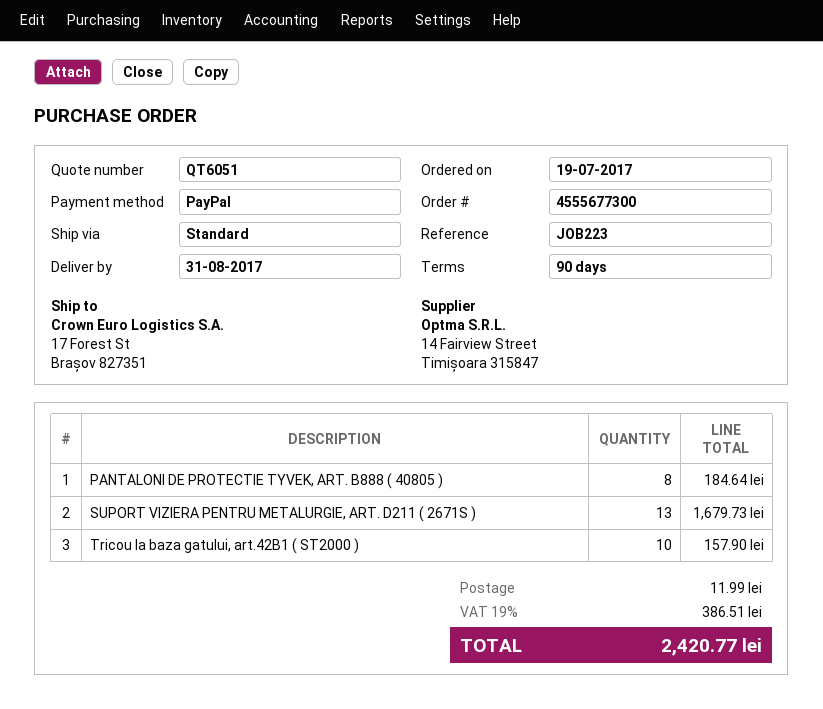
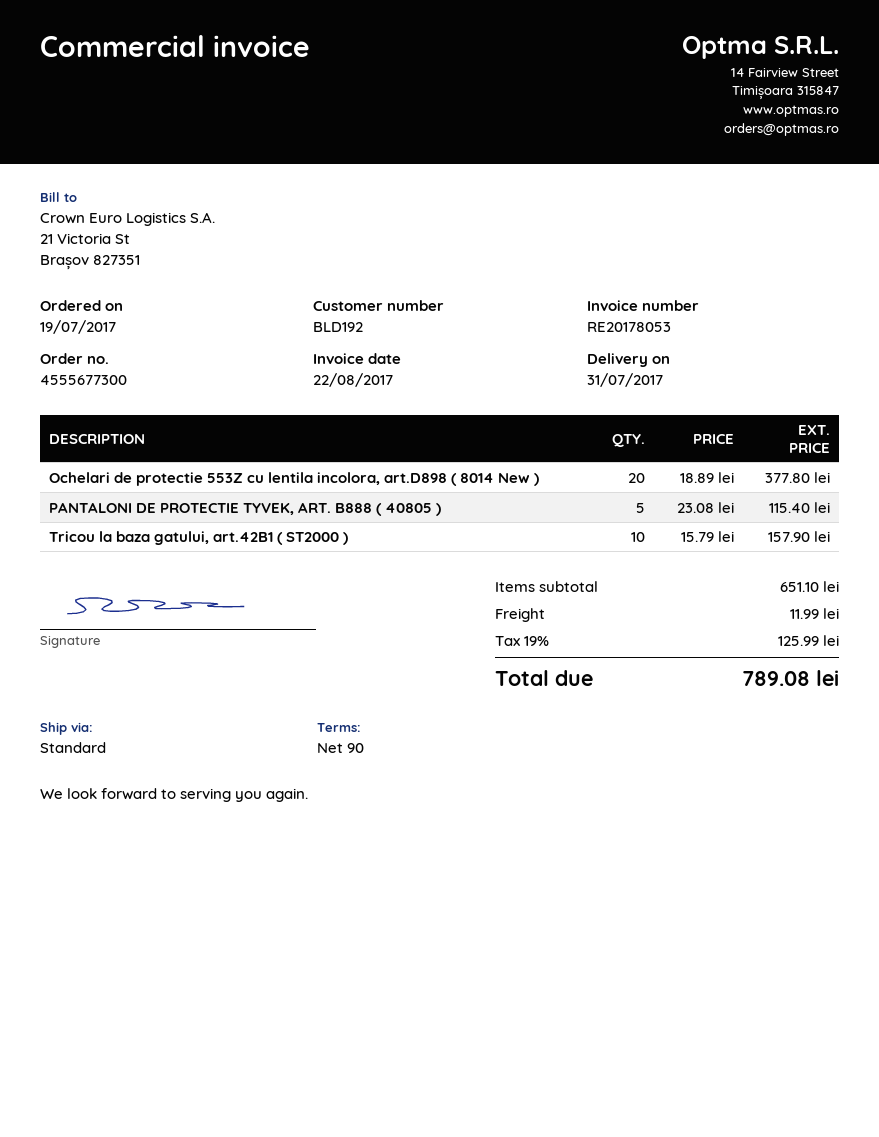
delivery date: 2017-08-31 -> 2017-07-31
PANTALONI DE PROTECTIE TYVEK, ART. B888 ( 40805 ): 8 for 184.64 -> 5 for 115.40
SUPORT VIZIERA PENTRU METALURGIE, ART. D211 ( 2671S ): 13 for 1679.73 -> none
Ochelari de protectie 553Z cu lentila incolora, art.D898 ( 8014 New ): none -> 20 for 377.80
tax: 19% = 386.51 -> 19% = 125.99
total: 2420.77 -> 789.08

